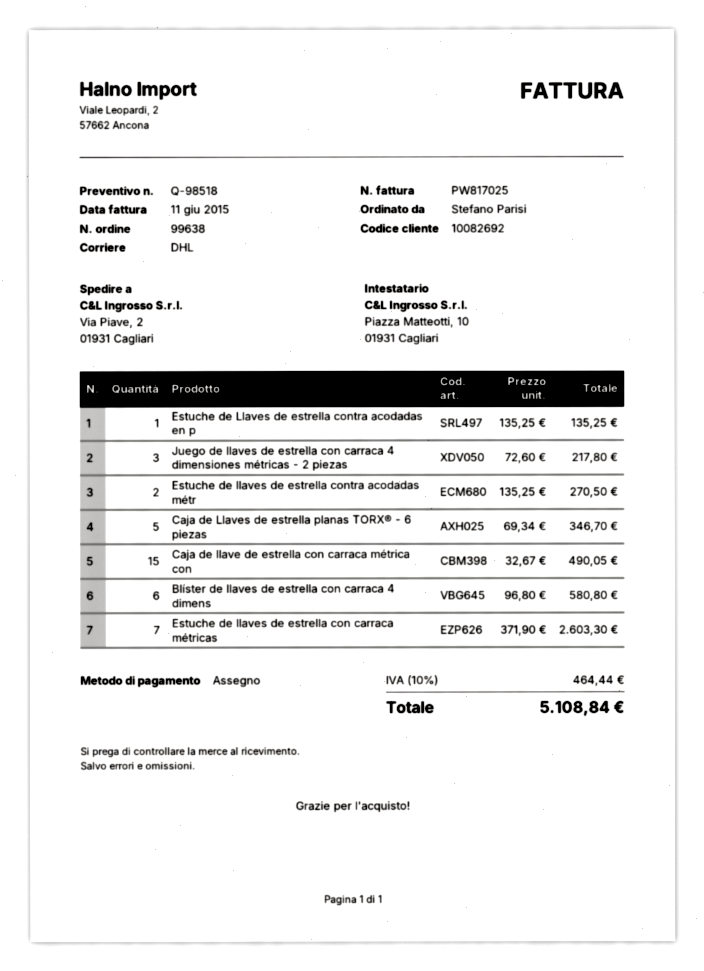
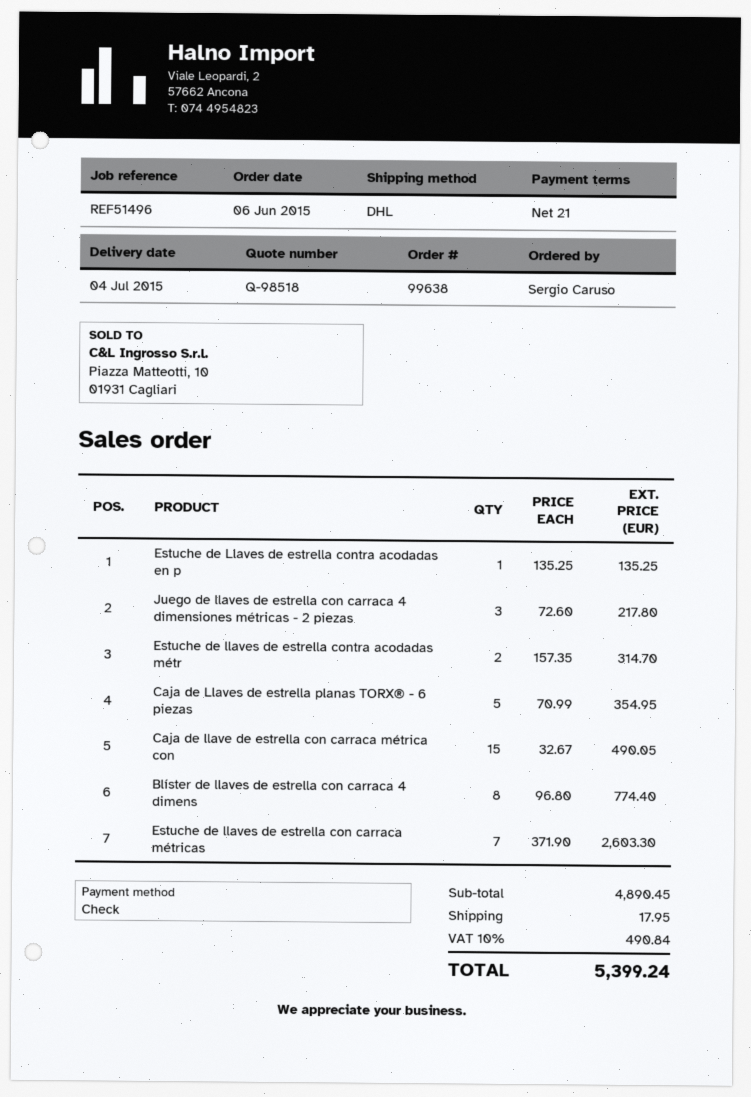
ordered by: Stefano Parisi -> Sergio Caruso
Estuche de llaves de estrella contra acodadas métr: 2 x 135.25 = 270.50 -> 2 x 157.35 = 314.70
Caja de Llaves de estrella planas TORX® - 6 piezas: 5 x 69.34 = 346.70 -> 5 x 70.99 = 354.95
Blíster de llaves de estrella con carraca 4 dimens: 6 x 96.80 = 580.80 -> 8 x 96.80 = 774.40
shipping: none -> 17.95
tax: 10% = 464.44 -> 10% = 490.84
total: 5108.84 -> 5399.24

